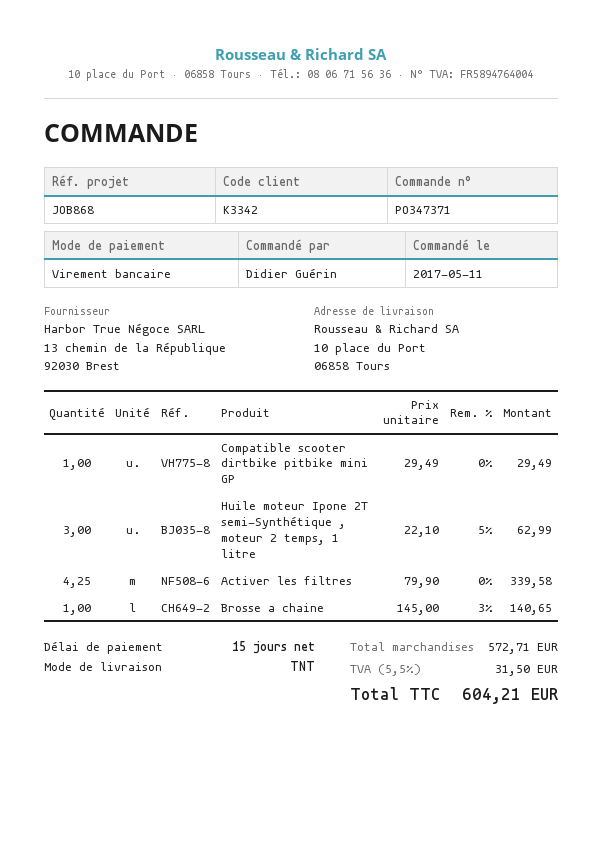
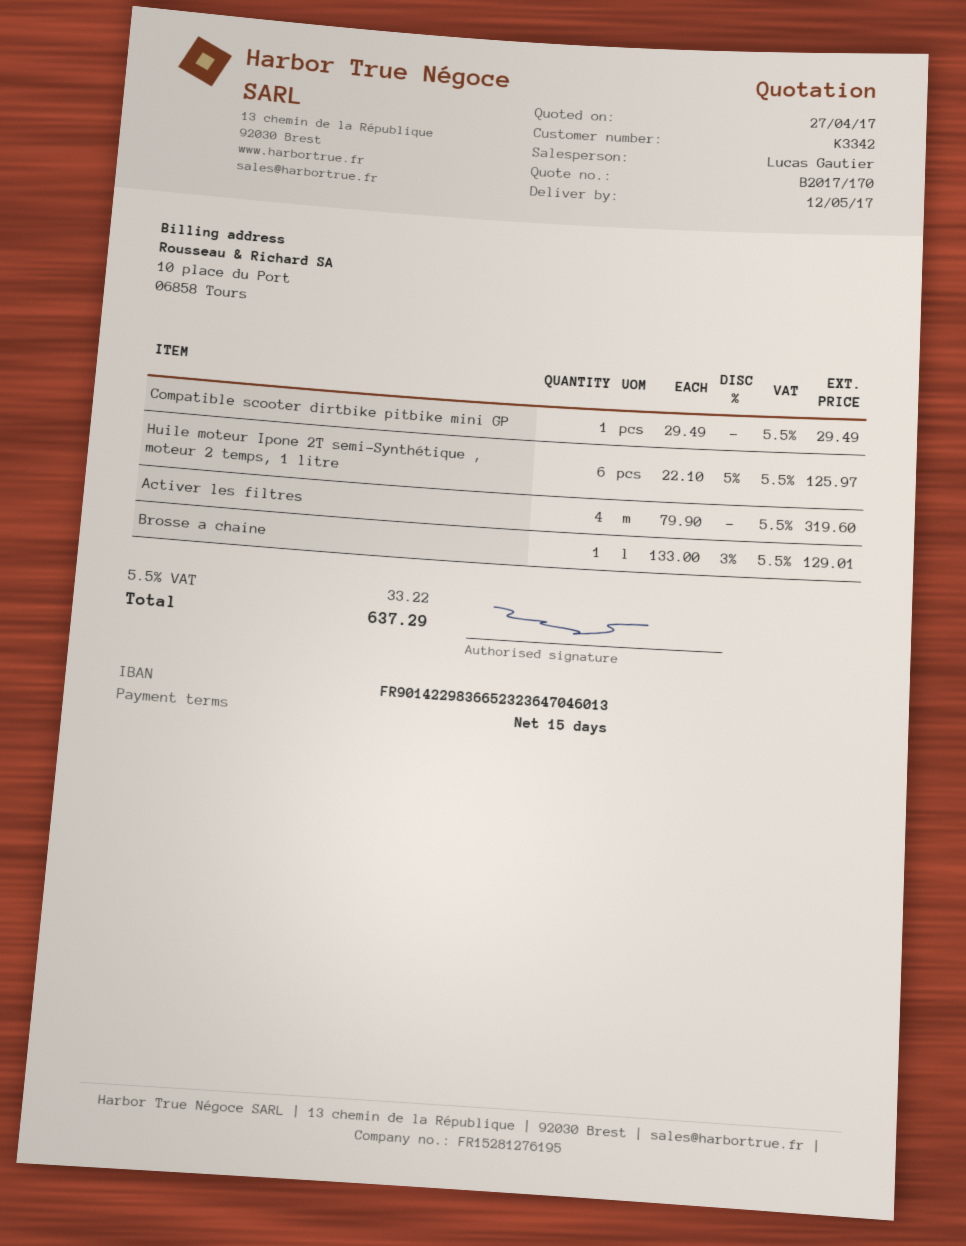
Huile moteur Ipone 2T semi-Synthétique , moteur 2 temps, 1 litre: 3 x 22.10 - 5% = 62.99 -> 6 x 22.10 - 5% = 125.97
Activer les filtres: 4.25 x 79.90 = 339.58 -> 4 x 79.90 = 319.60
Brosse a chaine: 1 x 145.00 - 3% = 140.65 -> 1 x 133.00 - 3% = 129.01
tax: 5.5% = 31.50 -> 5.5% = 33.22
total: 604.21 -> 637.29

